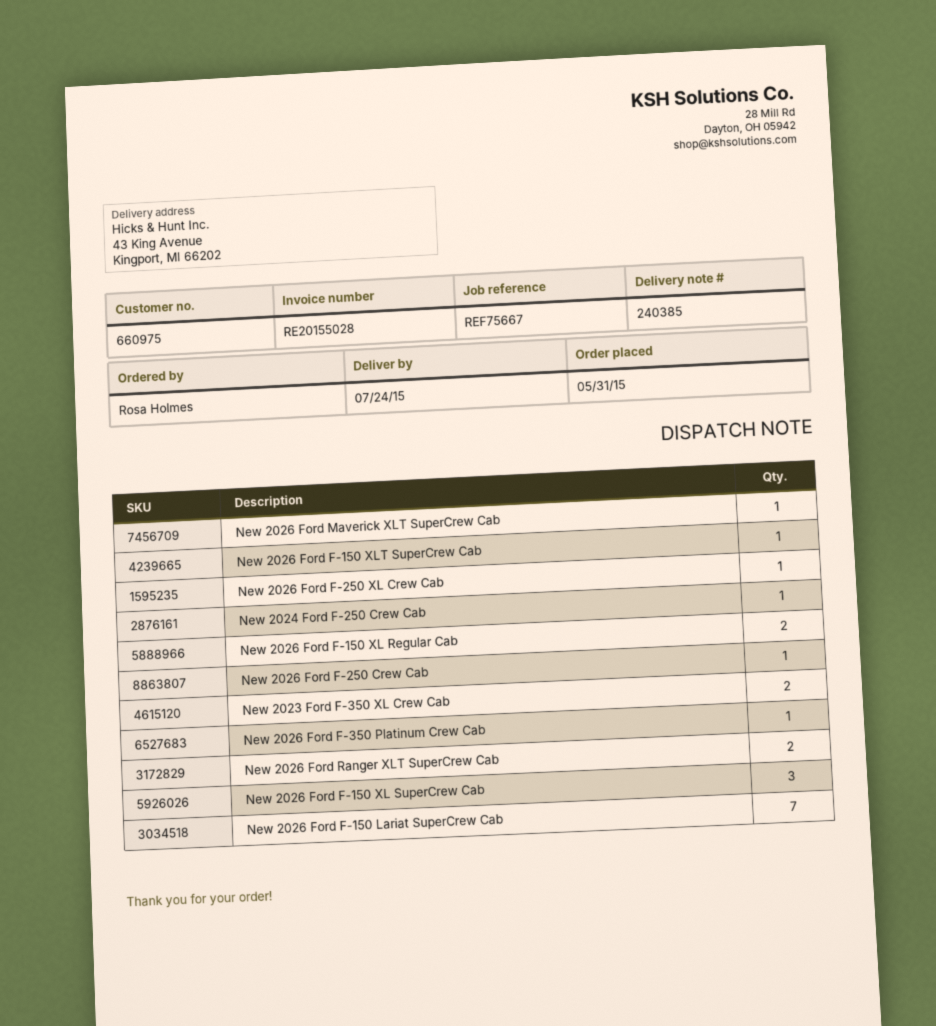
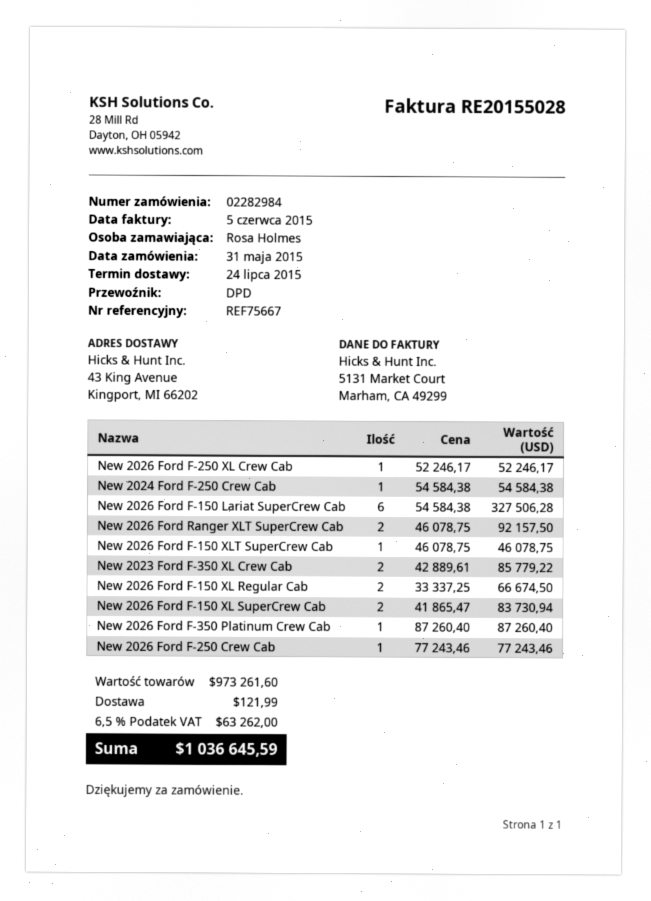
New 2026 Ford Maverick XLT SuperCrew Cab: 1 -> none
New 2026 Ford F-150 XL SuperCrew Cab: 3 -> 2
New 2026 Ford F-150 Lariat SuperCrew Cab: 7 -> 6

